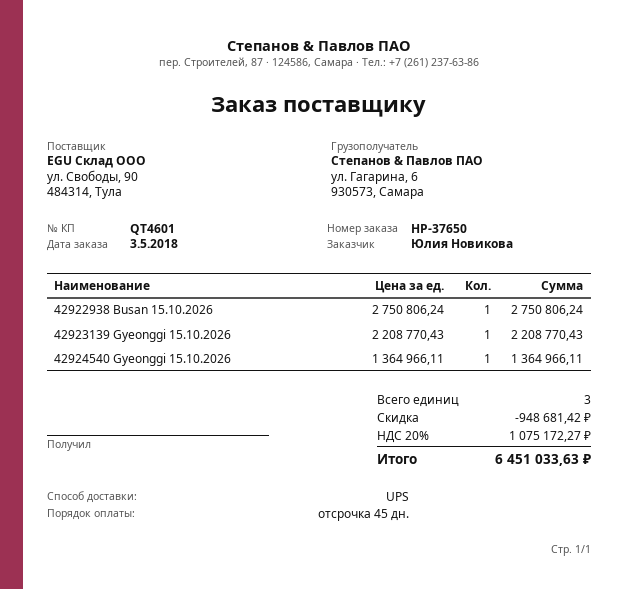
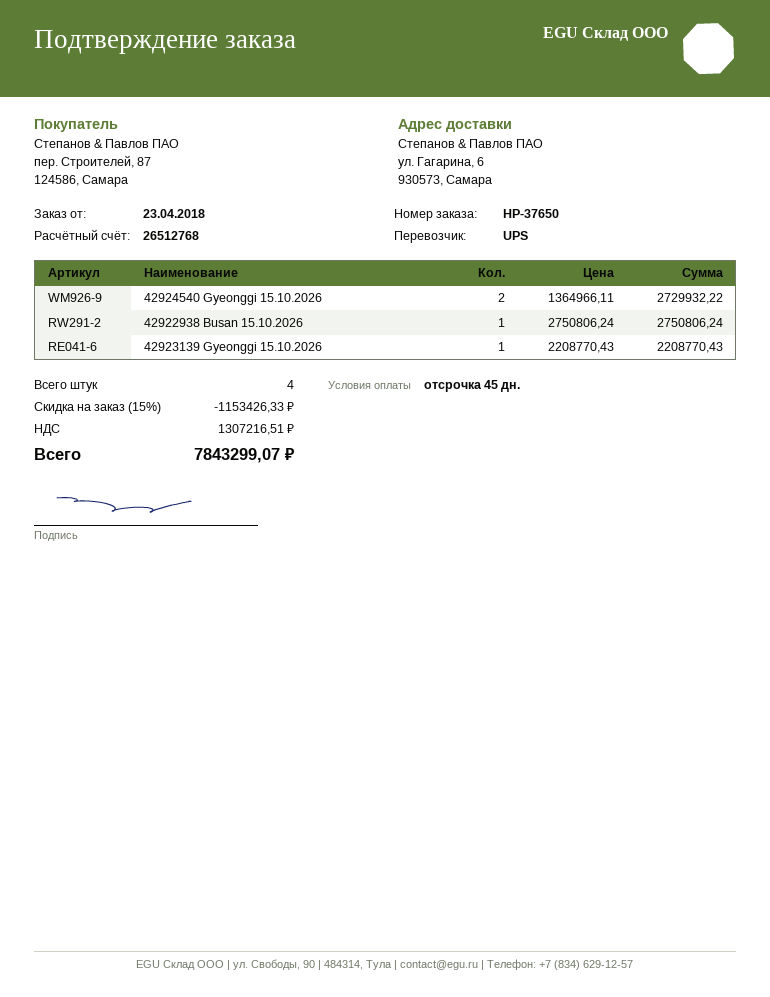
order date: 2018-05-03 -> 2018-04-23
42924540 Gyeonggi 15.10.2026: 1 x 1364966.11 = 1364966.11 -> 2 x 1364966.11 = 2729932.22
total quantity: 3 -> 4
discount: 948681.42 -> 1153426.33
tax: 1075172.27 -> 1307216.51
total: 6451033.63 -> 7843299.07

